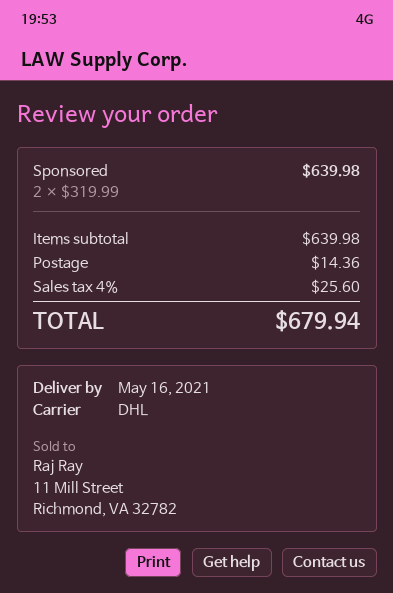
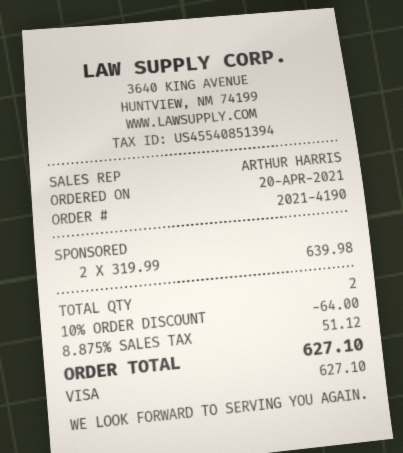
discount: none -> 10% = 64.00
shipping: 14.36 -> none
tax: 4% = 25.60 -> 8.875% = 51.12
total: 679.94 -> 627.10

